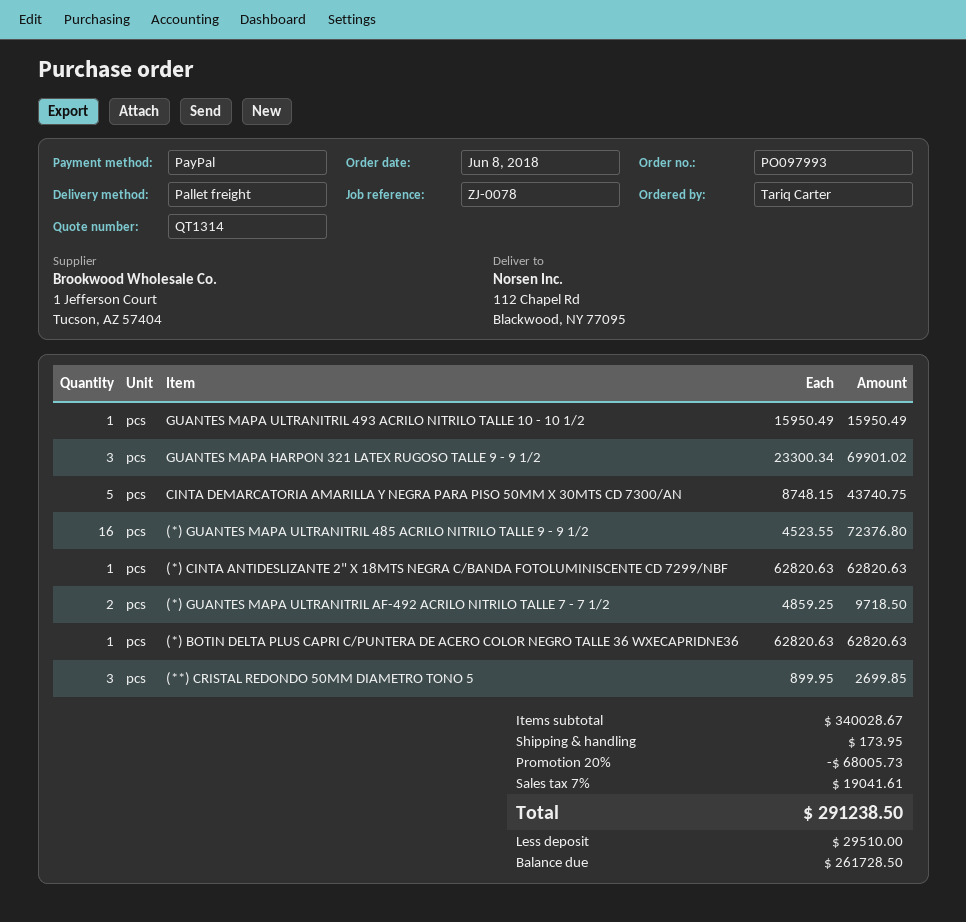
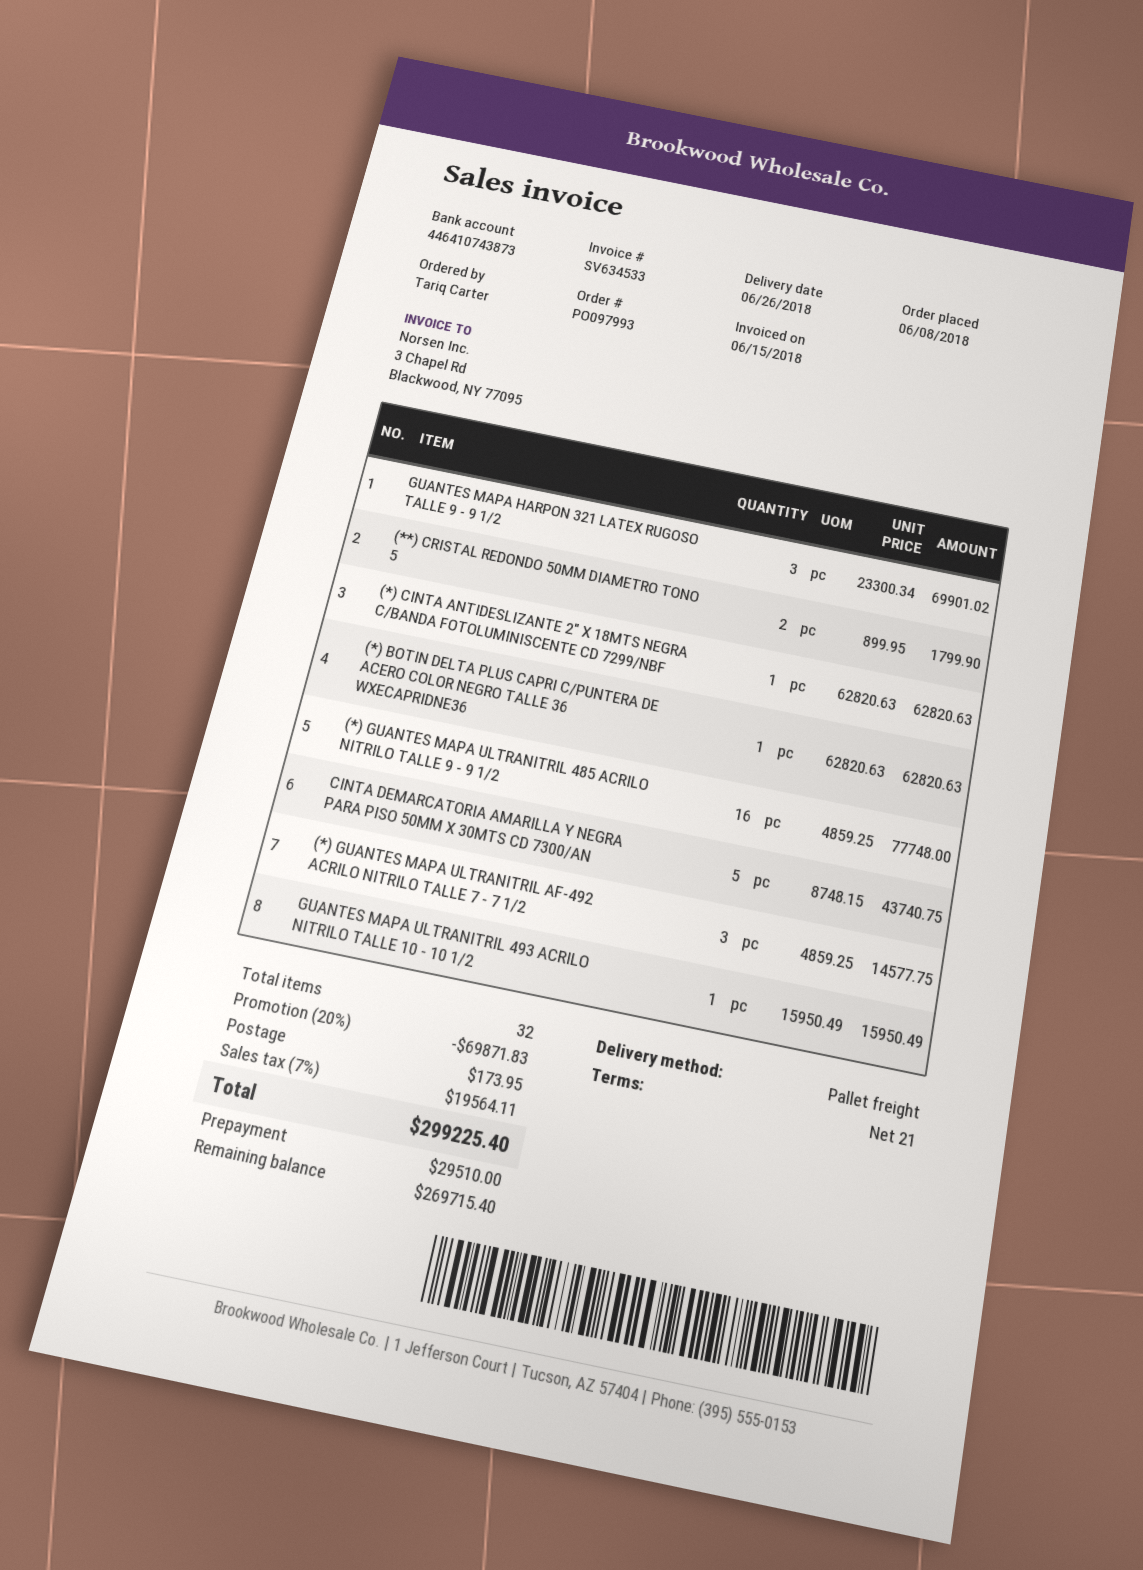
(*) GUANTES MAPA ULTRANITRIL 485 ACRILO NITRILO TALLE 9 - 9 1/2: 16 x 4523.55 = 72376.80 -> 16 x 4859.25 = 77748.00
(*) GUANTES MAPA ULTRANITRIL AF-492 ACRILO NITRILO TALLE 7 - 7 1/2: 2 x 4859.25 = 9718.50 -> 3 x 4859.25 = 14577.75
(**) CRISTAL REDONDO 50MM DIAMETRO TONO 5: 3 x 899.95 = 2699.85 -> 2 x 899.95 = 1799.90
discount: 20% = 68005.73 -> 20% = 69871.83
tax: 7% = 19041.61 -> 7% = 19564.11
total: 291238.50 -> 299225.40
balance: 261728.50 -> 269715.40

